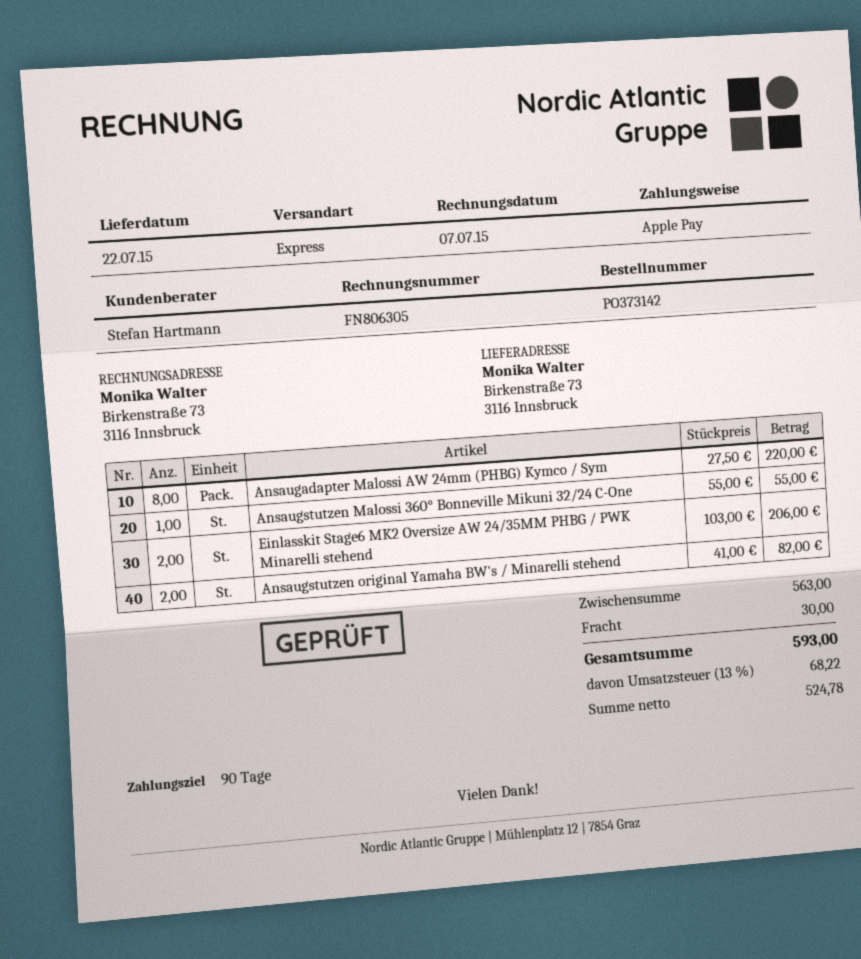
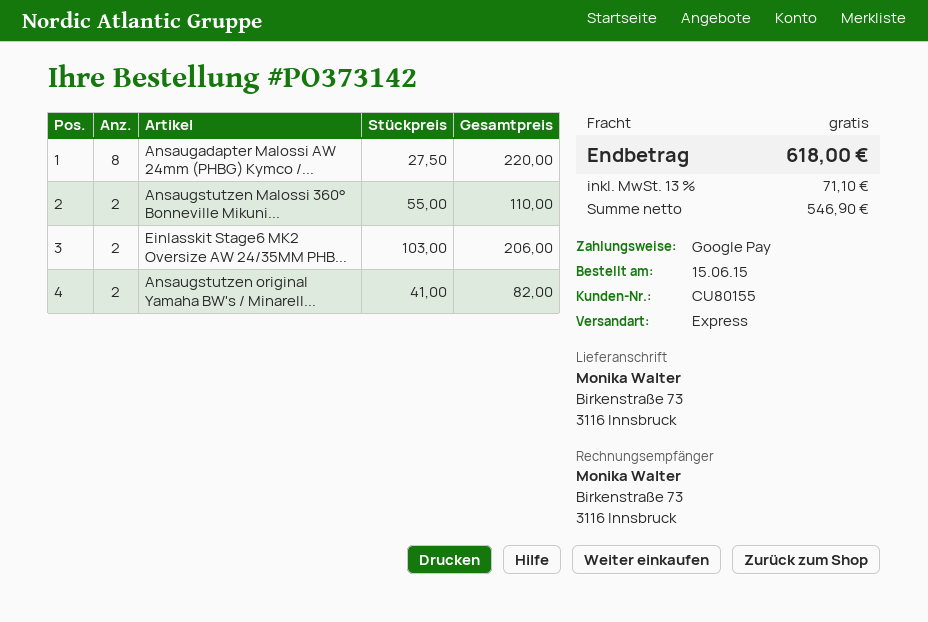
payment method: Apple Pay -> Google Pay
Ansaugstutzen Malossi 360° Bonneville Mikuni 32/24 C-One: 1 x 55.00 = 55.00 -> 2 x 55.00 = 110.00
shipping: 30.00 -> 0.00
net: 524.78 -> 546.90
tax: 13% = 68.22 -> 13% = 71.10
total: 593.00 -> 618.00

